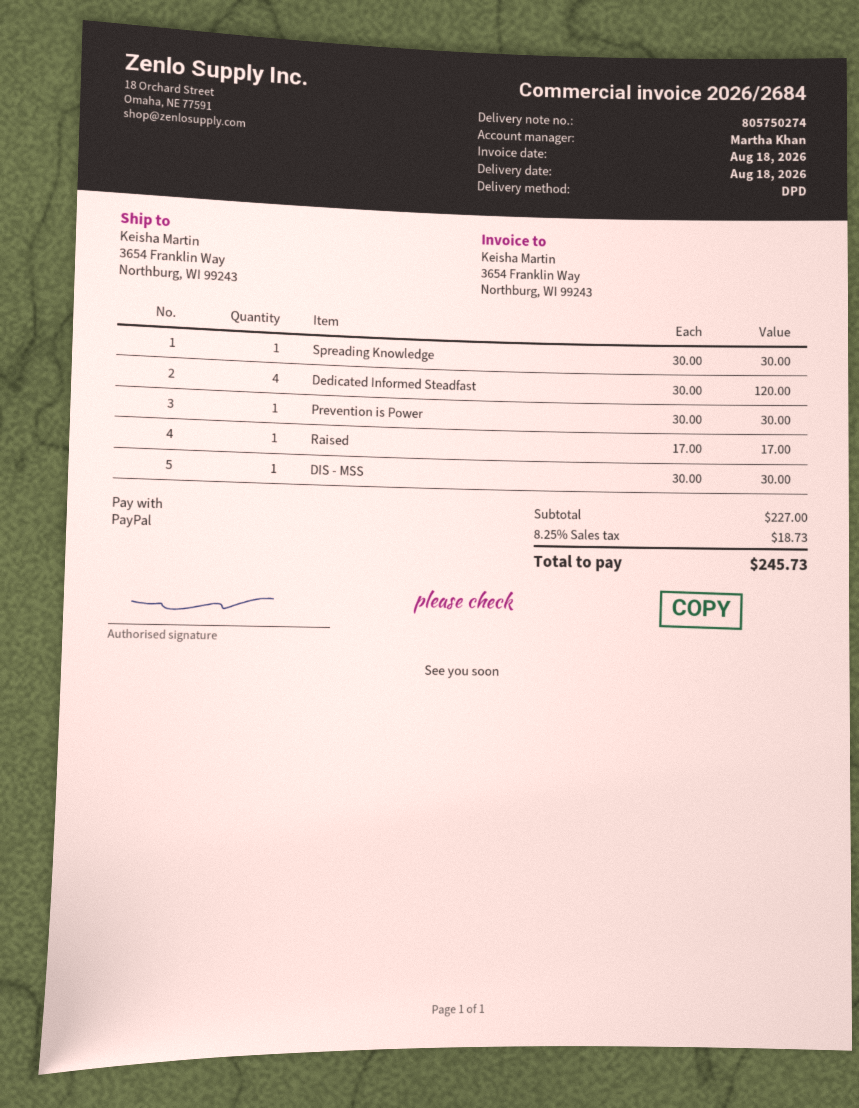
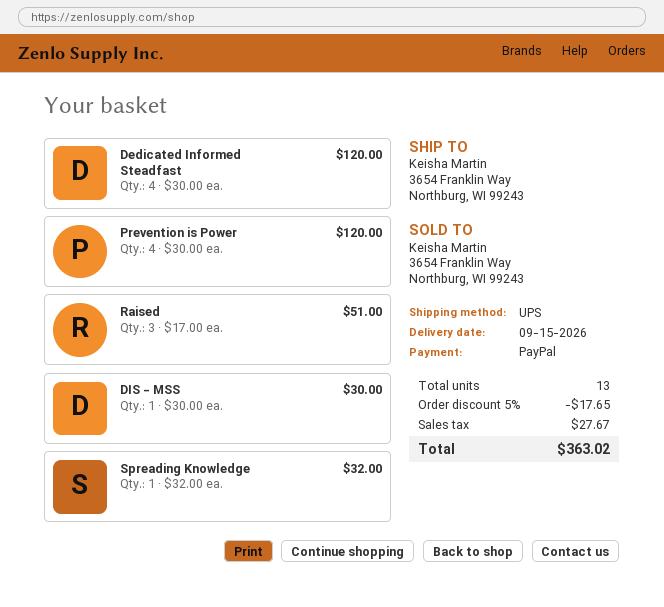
delivery date: 2026-08-18 -> 2026-09-15
shipping method: DPD -> UPS
Spreading Knowledge: 1 x 30.00 = 30.00 -> 1 x 32.00 = 32.00
Prevention is Power: 1 x 30.00 = 30.00 -> 4 x 30.00 = 120.00
Raised: 1 x 17.00 = 17.00 -> 3 x 17.00 = 51.00
discount: none -> 5% = 17.65
tax: 18.73 -> 27.67
total: 245.73 -> 363.02

